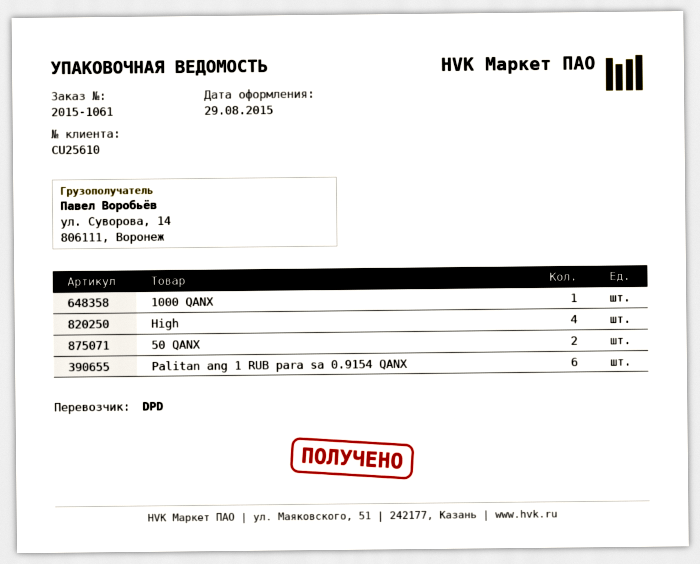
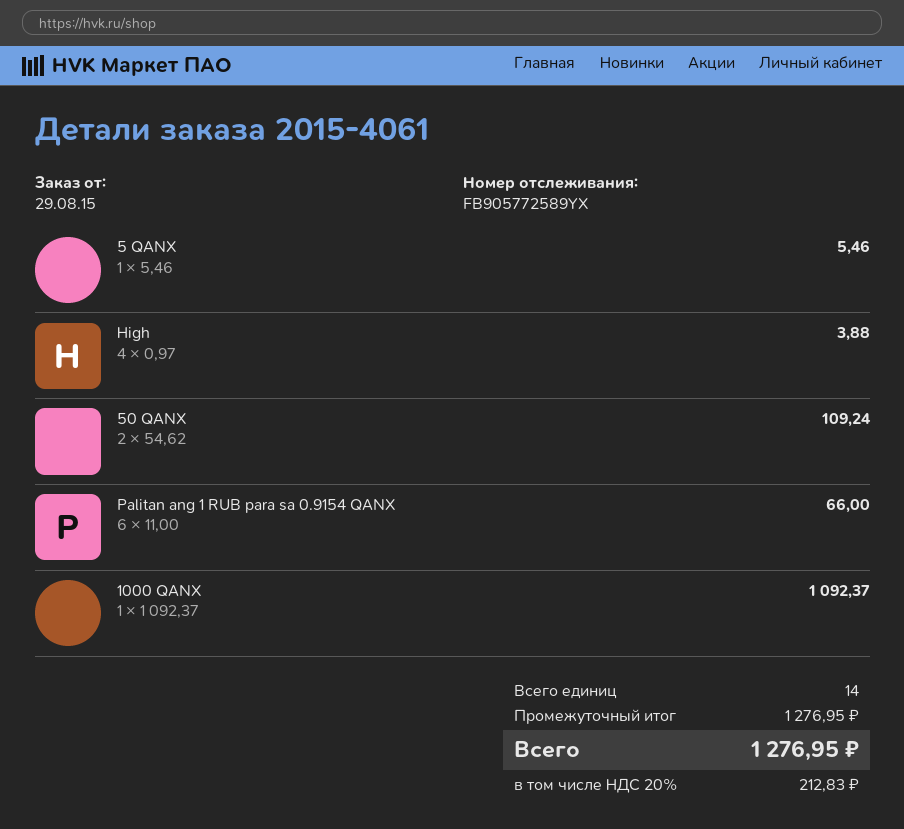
order number: 2015-1061 -> 2015-4061
5 QANX: none -> 1

